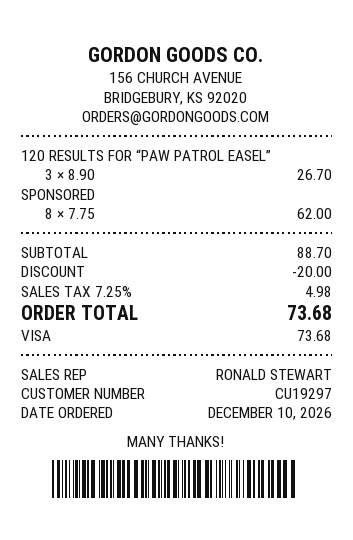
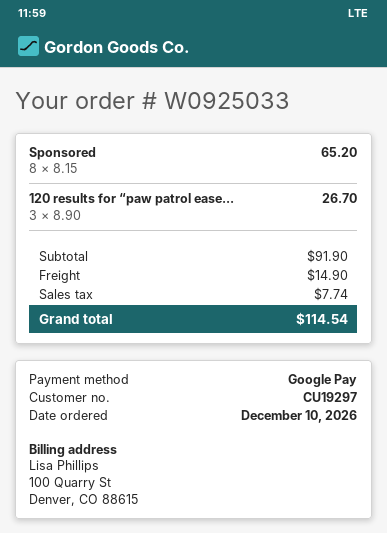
payment method: Visa -> Google Pay
SPONSORED: 8 x 7.75 = 62.00 -> 8 x 8.15 = 65.20
subtotal: 88.70 -> 91.90
discount: 20.00 -> none
shipping: none -> 14.90
tax: 4.98 -> 7.74
total: 73.68 -> 114.54

